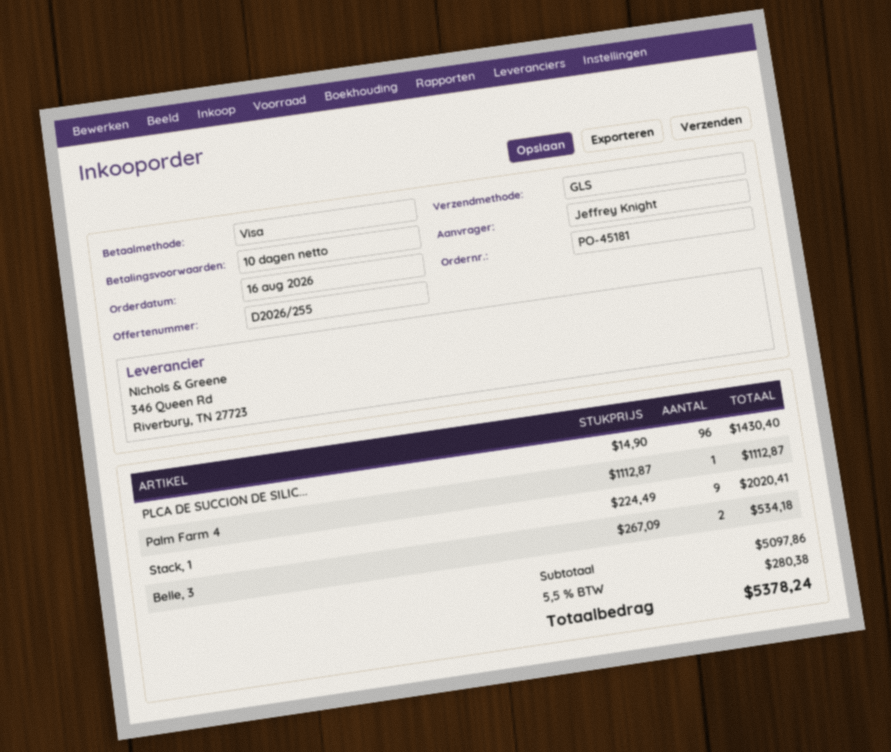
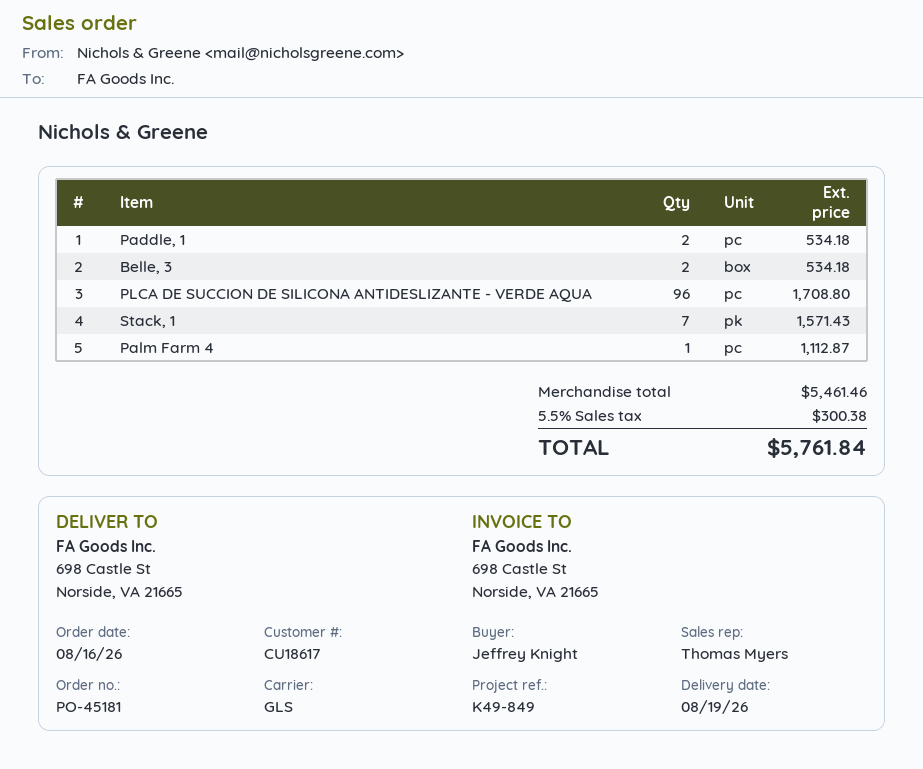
PLCA DE SUCCION DE SILIC...: 96 for 1430.40 -> 96 for 1708.80
Stack, 1: 9 for 2020.41 -> 7 for 1571.43
Paddle, 1: none -> 2 for 534.18
subtotal: 5097.86 -> 5461.46
tax: 5.5% = 280.38 -> 5.5% = 300.38
total: 5378.24 -> 5761.84

